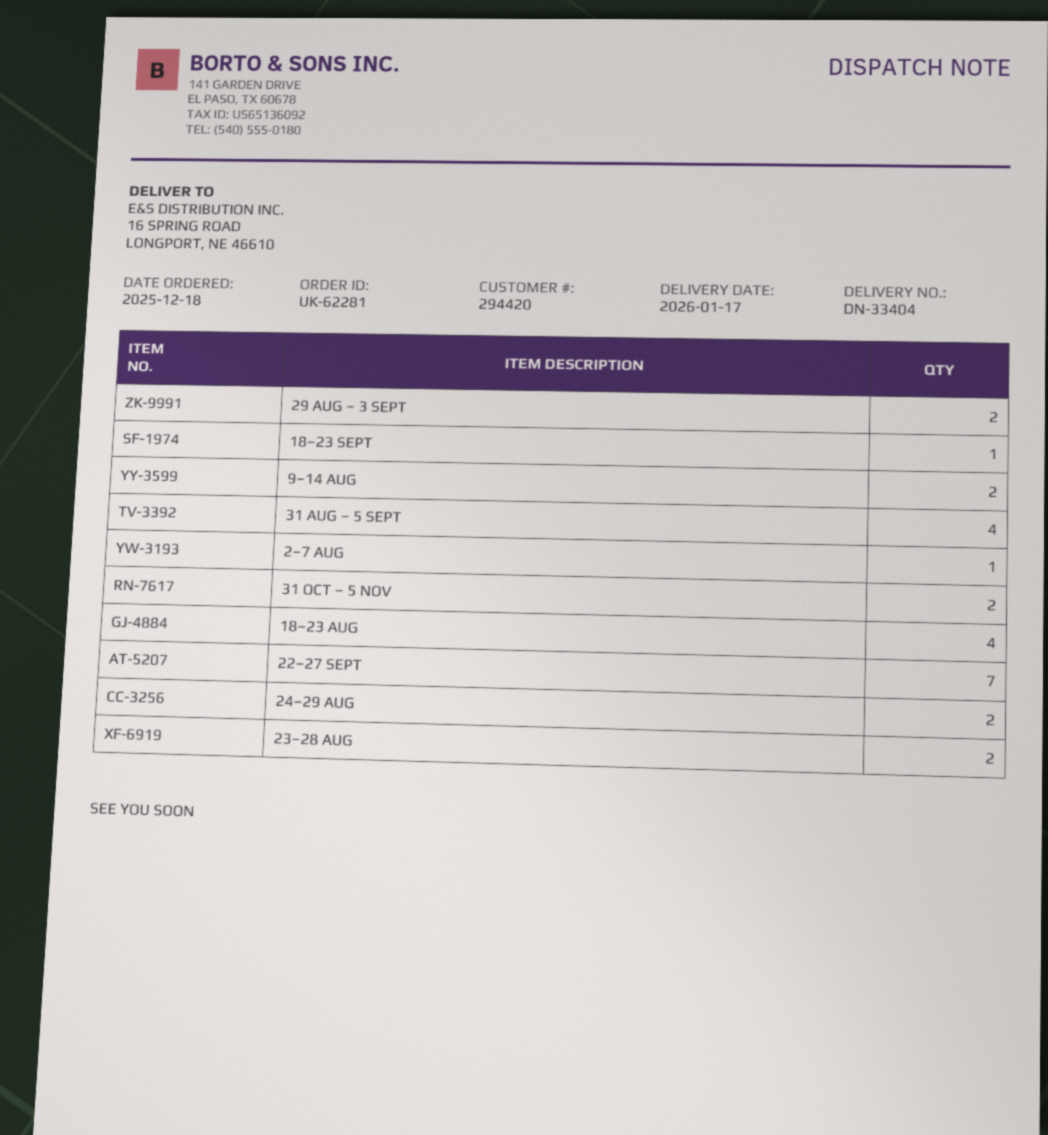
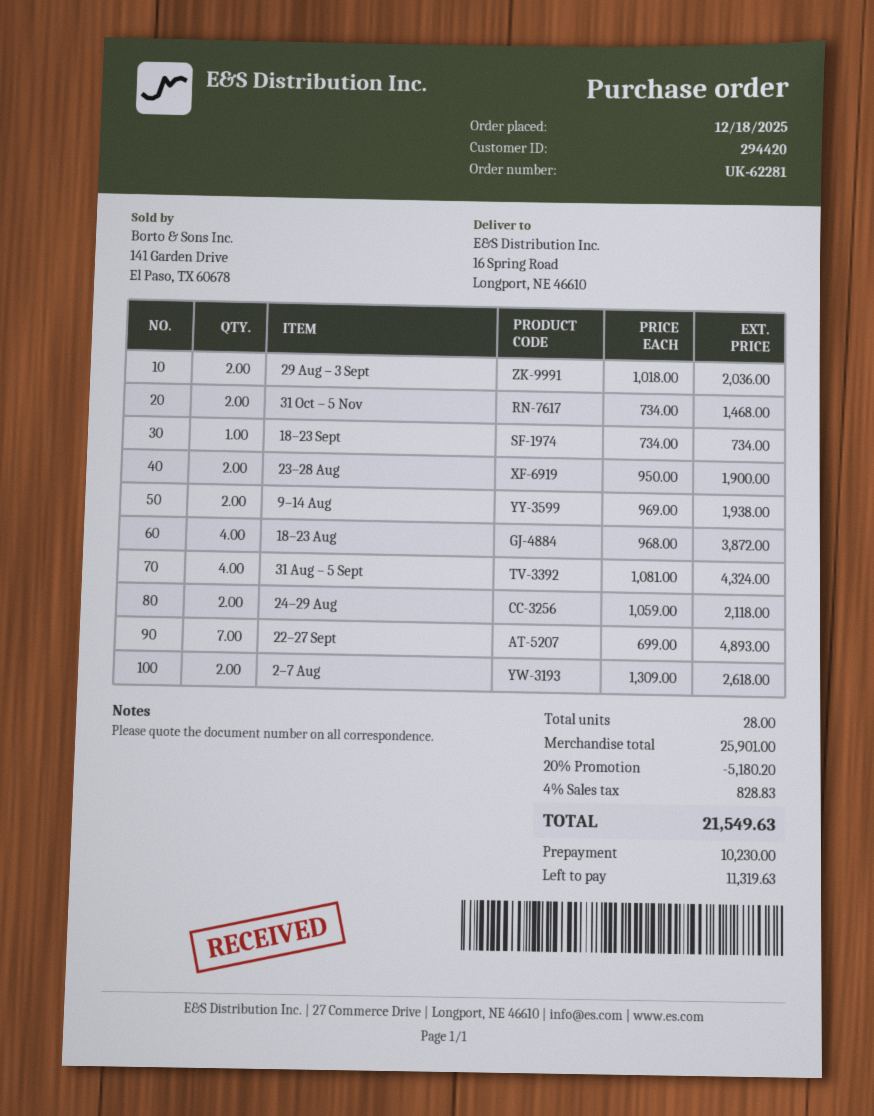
2–7 AUG: 1 -> 2

